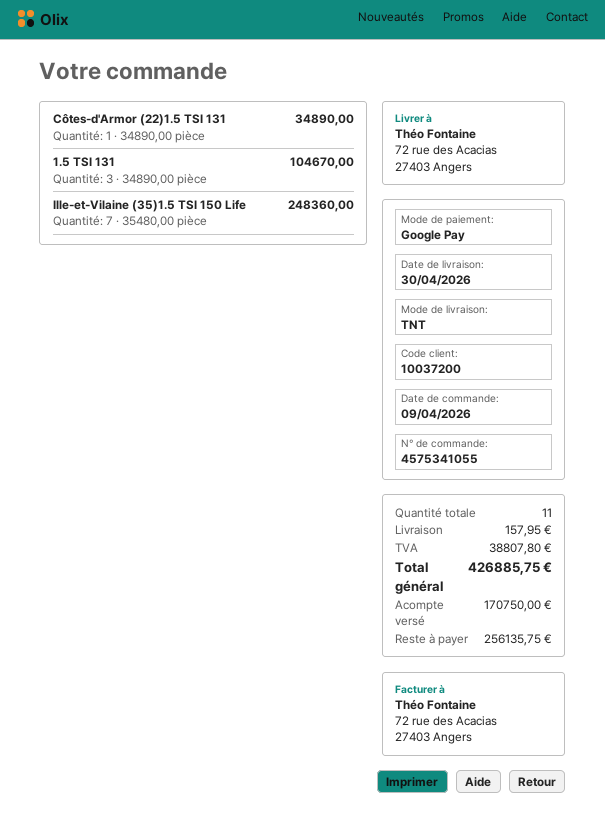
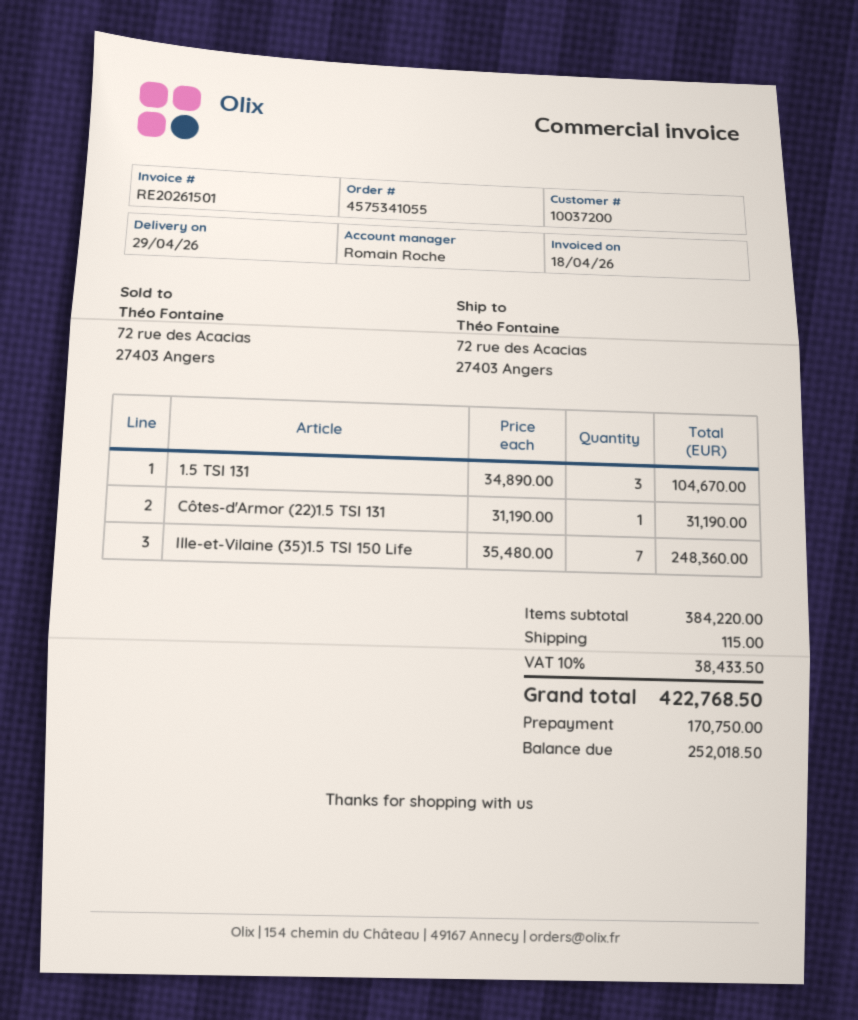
delivery date: 2026-04-30 -> 2026-04-29
Côtes-d'Armor (22)1.5 TSI 131: 1 x 34890.00 = 34890.00 -> 1 x 31190.00 = 31190.00
shipping: 157.95 -> 115.00
tax: 38807.80 -> 38433.50
total: 426885.75 -> 422768.50
balance: 256135.75 -> 252018.50

